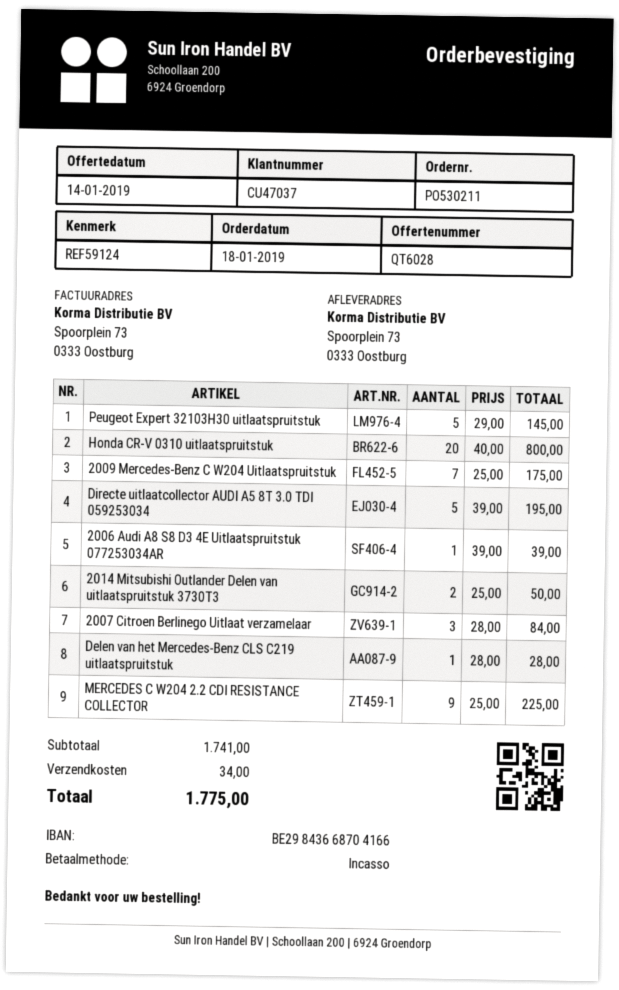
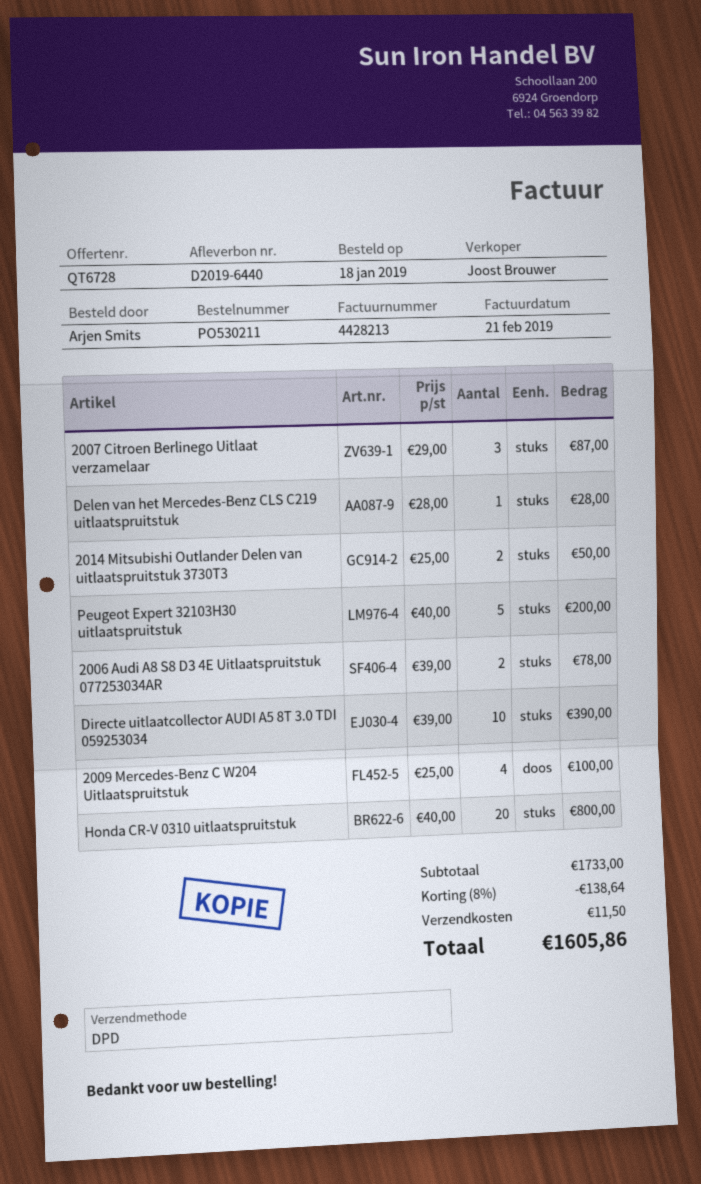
quote number: QT6028 -> QT6728
Peugeot Expert 32103H30 uitlaatspruitstuk: 5 x 29.00 = 145.00 -> 5 x 40.00 = 200.00
2009 Mercedes-Benz C W204 Uitlaatspruitstuk: 7 x 25.00 = 175.00 -> 4 x 25.00 = 100.00
Directe uitlaatcollector AUDI A5 8T 3.0 TDI 059253034: 5 x 39.00 = 195.00 -> 10 x 39.00 = 390.00
2006 Audi A8 S8 D3 4E Uitlaatspruitstuk 077253034AR: 1 x 39.00 = 39.00 -> 2 x 39.00 = 78.00
2007 Citroen Berlinego Uitlaat verzamelaar: 3 x 28.00 = 84.00 -> 3 x 29.00 = 87.00
MERCEDES C W204 2.2 CDI RESISTANCE COLLECTOR: 9 x 25.00 = 225.00 -> none
subtotal: 1741.00 -> 1733.00
discount: none -> 8% = 138.64
shipping: 34.00 -> 11.50
total: 1775.00 -> 1605.86

